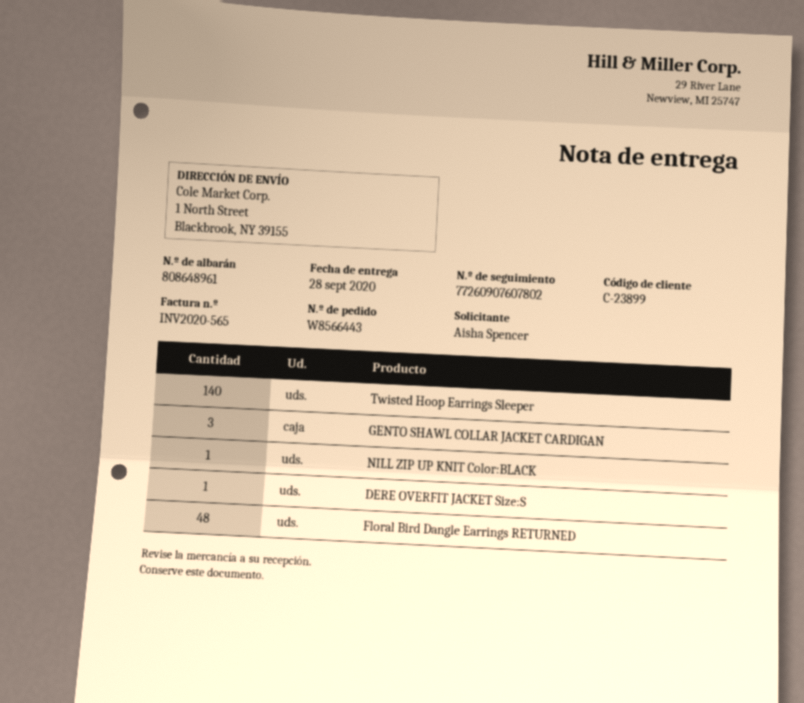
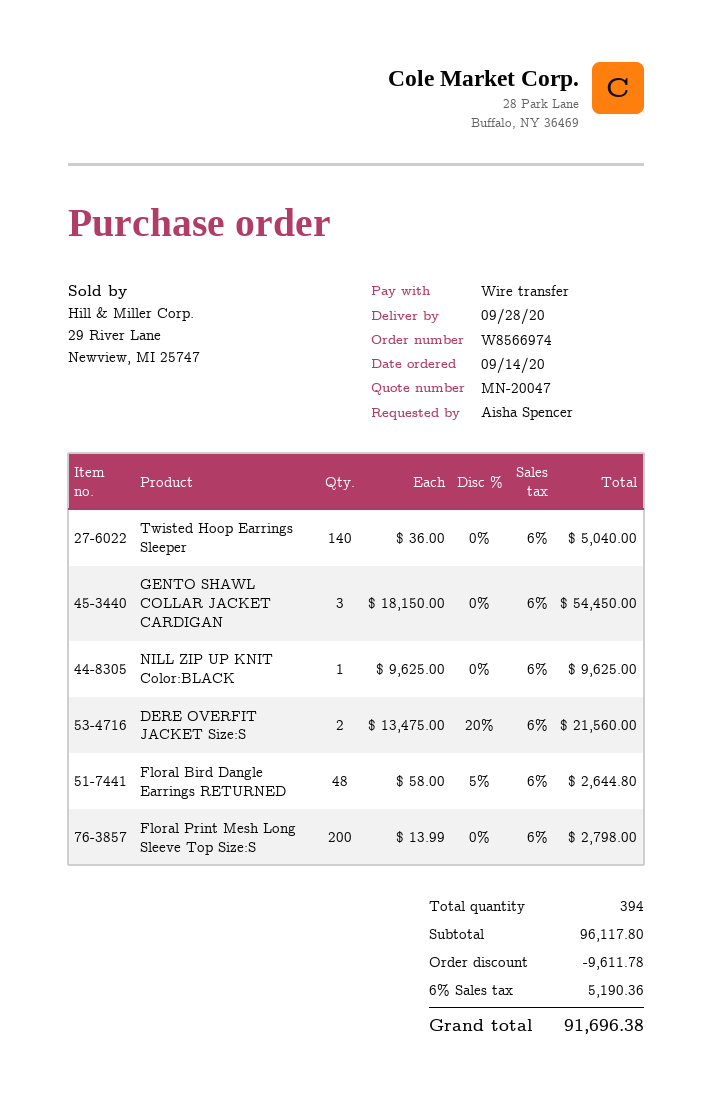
order number: W8566443 -> W8566974
DERE OVERFIT JACKET Size:S: 1 -> 2
Floral Print Mesh Long Sleeve Top Size:S: none -> 200

